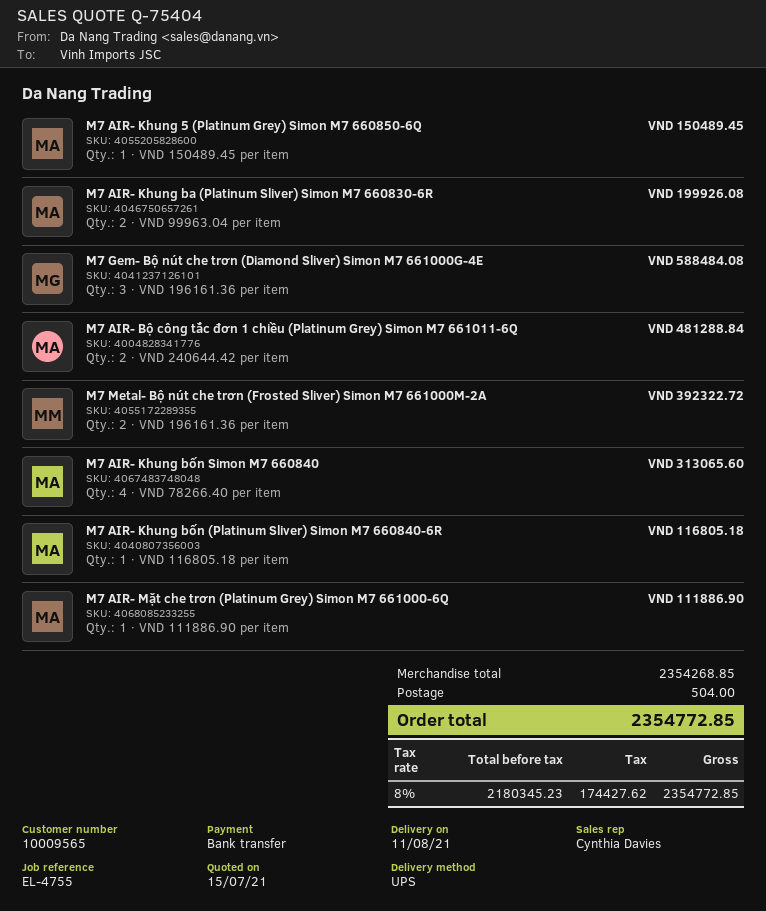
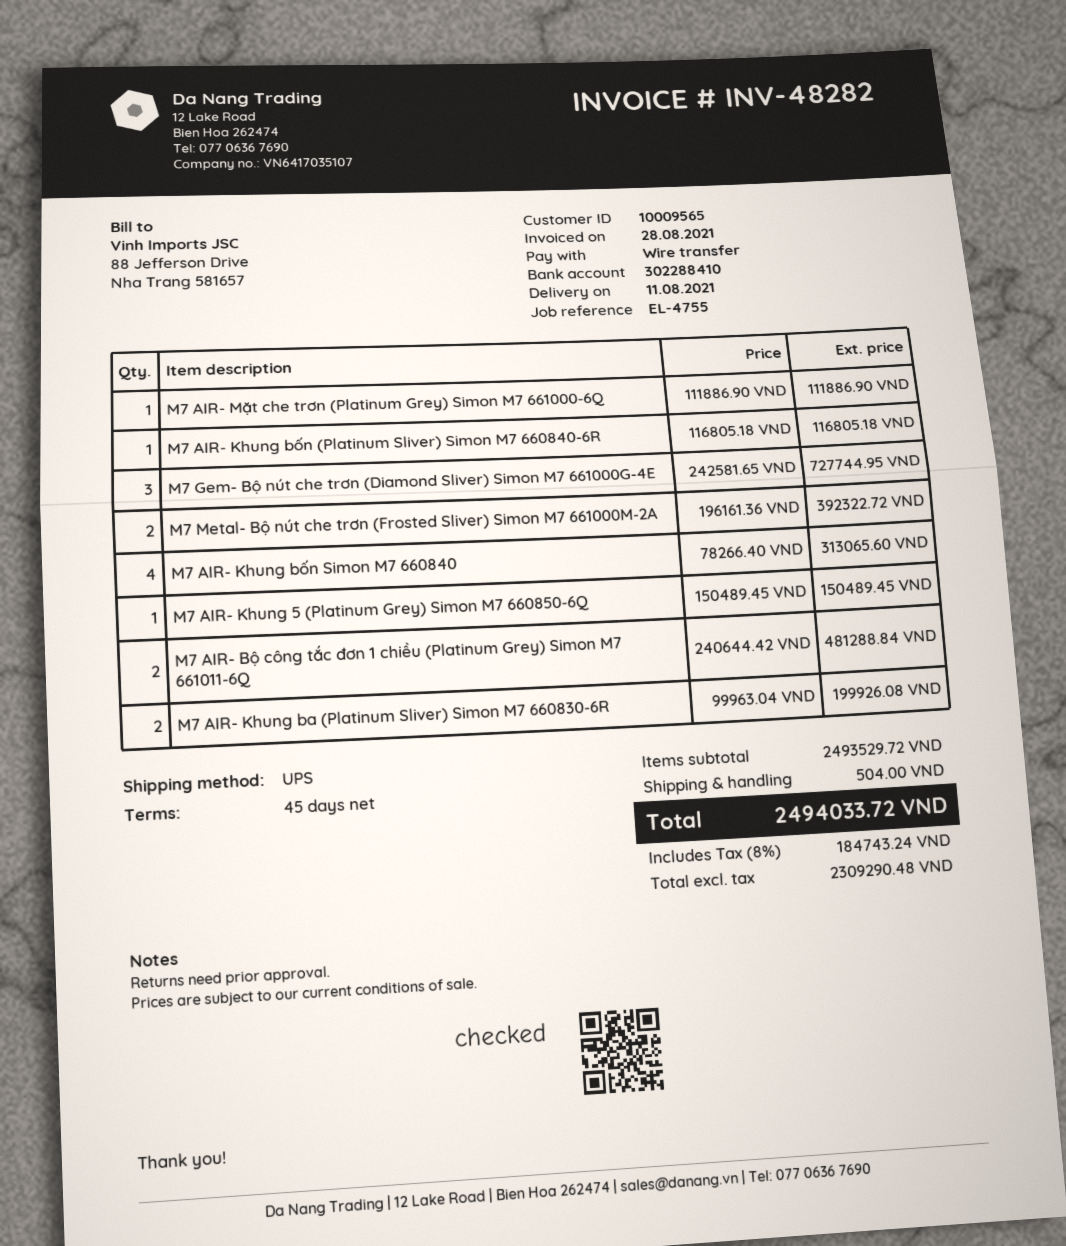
M7 Gem- Bộ nút che trơn (Diamond Sliver) Simon M7 661000G-4E: 3 x 196161.36 = 588484.08 -> 3 x 242581.65 = 727744.95
subtotal: 2354268.85 -> 2493529.72
net: 2180345.23 -> 2309290.48
tax: 8% = 174427.62 -> 8% = 184743.24
total: 2354772.85 -> 2494033.72

